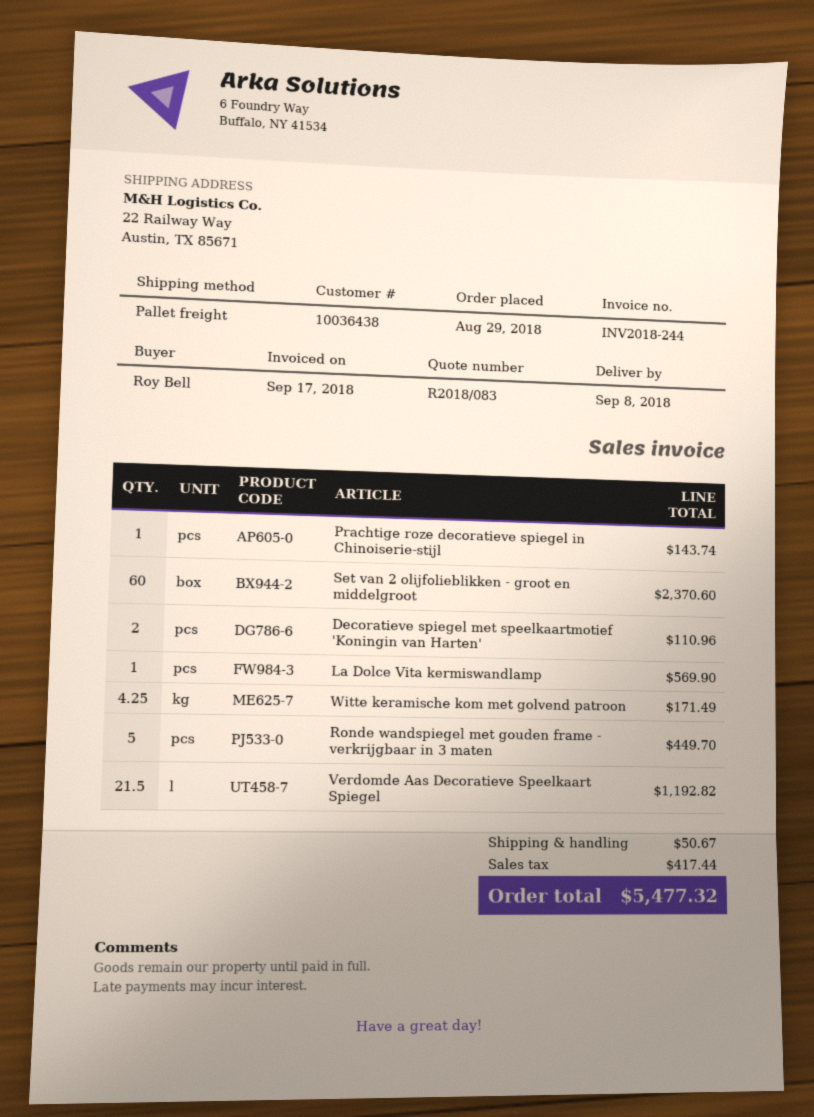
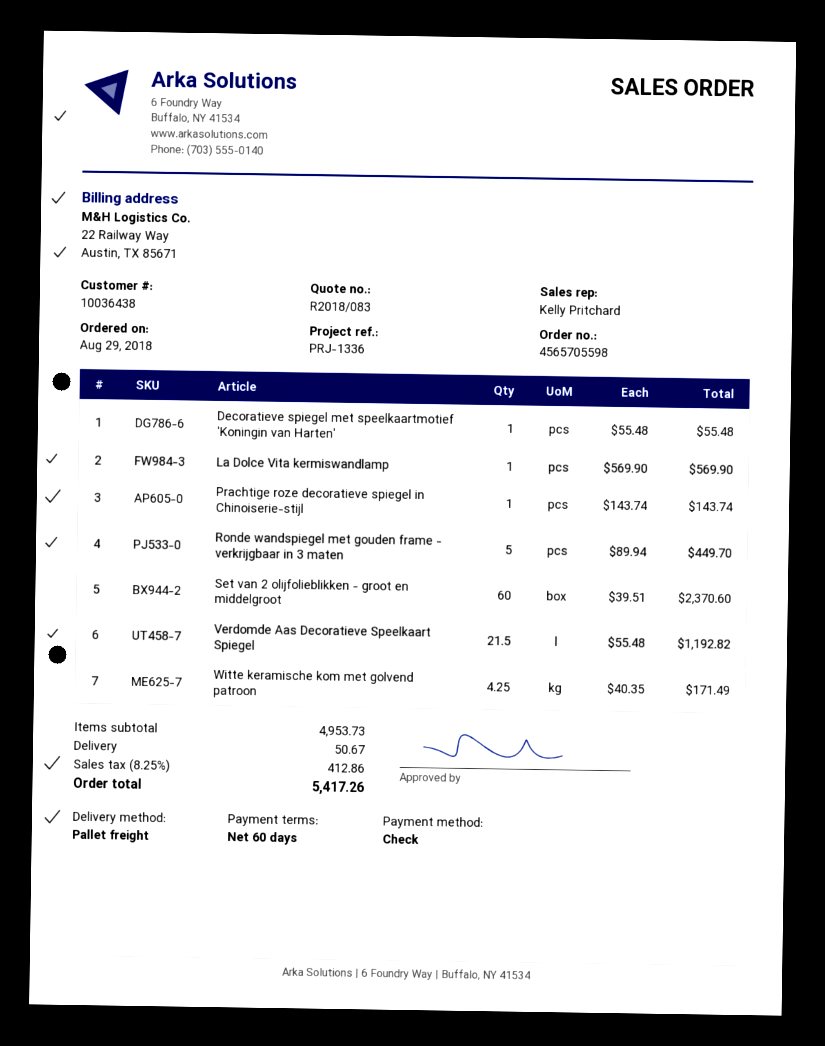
Decoratieve spiegel met speelkaartmotief 'Koningin van Harten': 2 for 110.96 -> 1 for 55.48
tax: 417.44 -> 412.86
total: 5477.32 -> 5417.26

